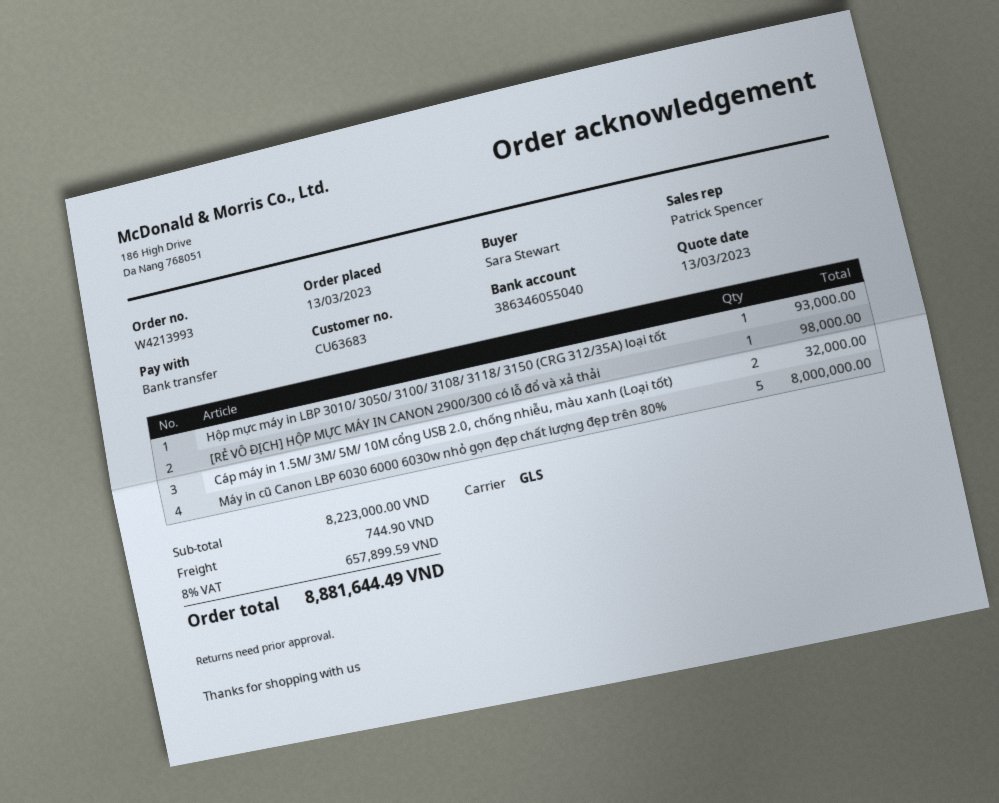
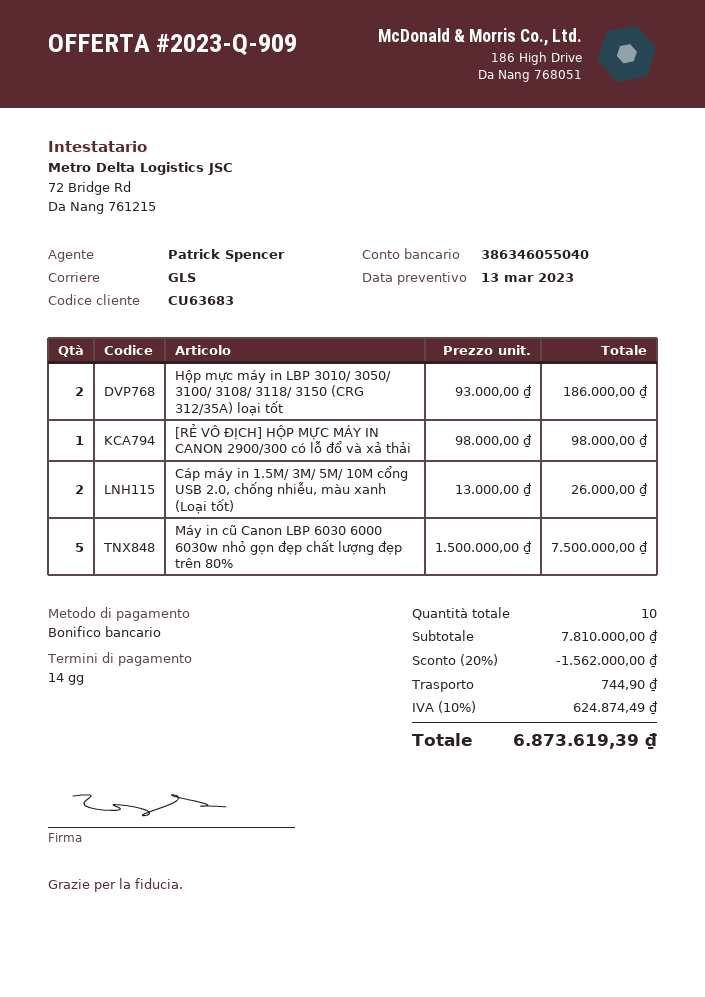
Hộp mực máy in LBP 3010/ 3050/ 3100/ 3108/ 3118/ 3150 (CRG 312/35A) loại tốt: 1 for 93000.00 -> 2 for 186000.00
Cáp máy in 1.5M/ 3M/ 5M/ 10M cổng USB 2.0, chống nhiễu, màu xanh (Loại tốt): 2 for 32000.00 -> 2 for 26000.00
Máy in cũ Canon LBP 6030 6000 6030w nhỏ gọn đẹp chất lượng đẹp trên 80%: 5 for 8000000.00 -> 5 for 7500000.00
subtotal: 8223000.00 -> 7810000.00
discount: none -> 20% = 1562000.00
tax: 8% = 657899.59 -> 10% = 624874.49
total: 8881644.49 -> 6873619.39

